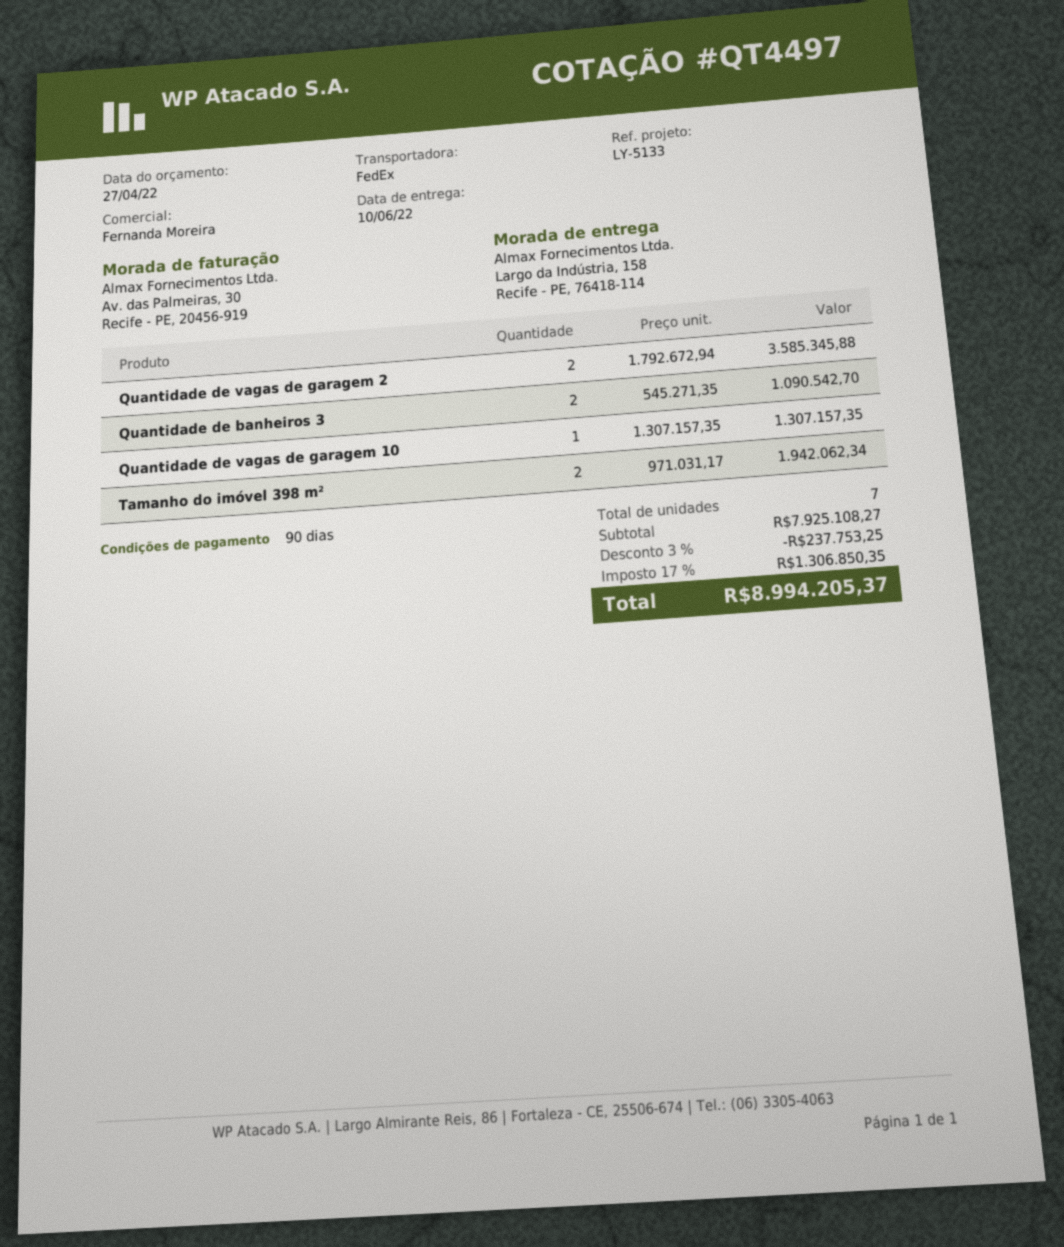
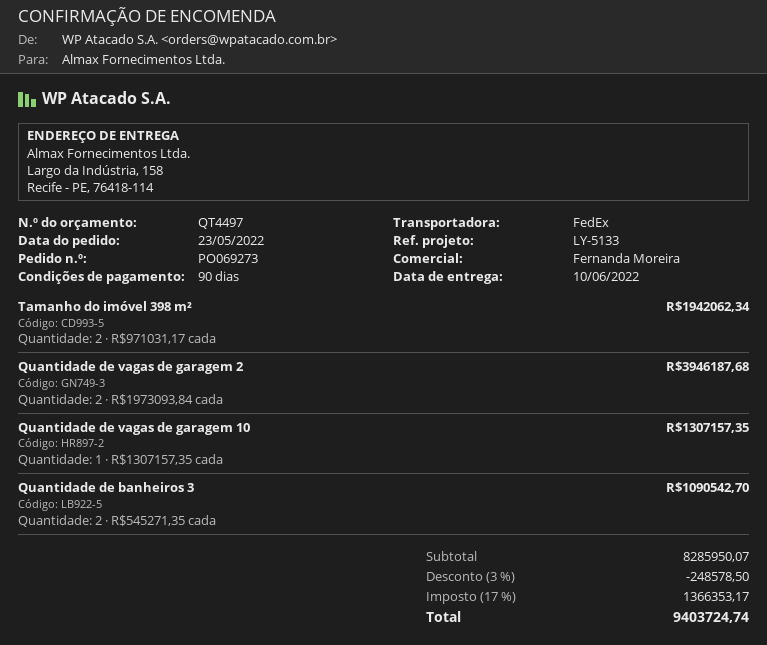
Quantidade de vagas de garagem 2: 2 x 1792672.94 = 3585345.88 -> 2 x 1973093.84 = 3946187.68
subtotal: 7925108.27 -> 8285950.07
discount: 3% = 237753.25 -> 3% = 248578.50
tax: 17% = 1306850.35 -> 17% = 1366353.17
total: 8994205.37 -> 9403724.74

